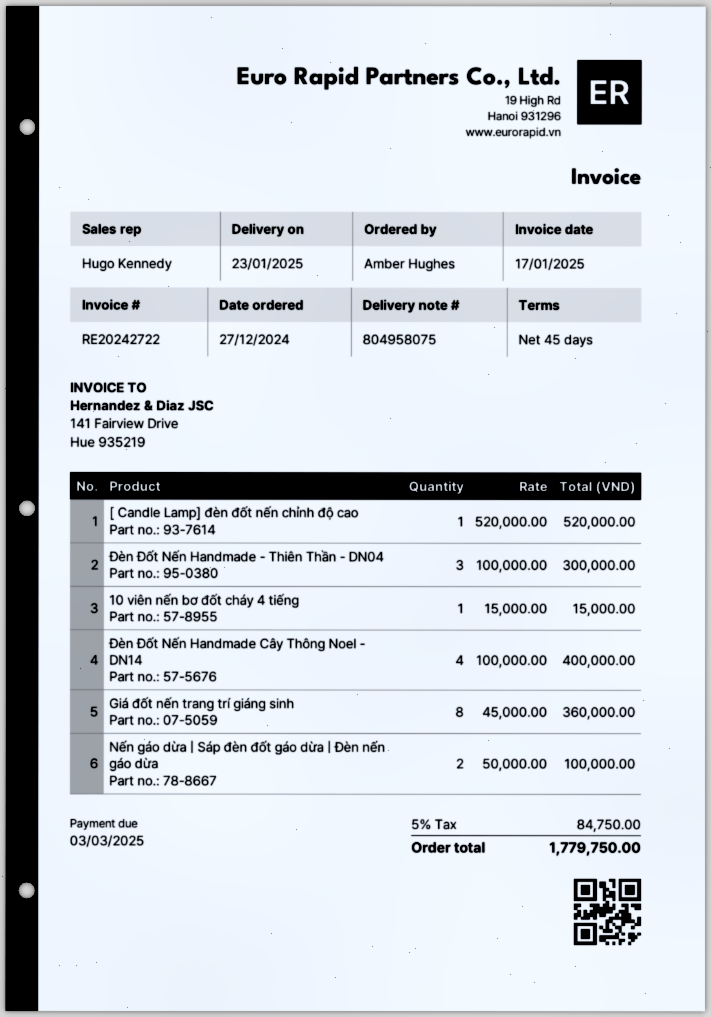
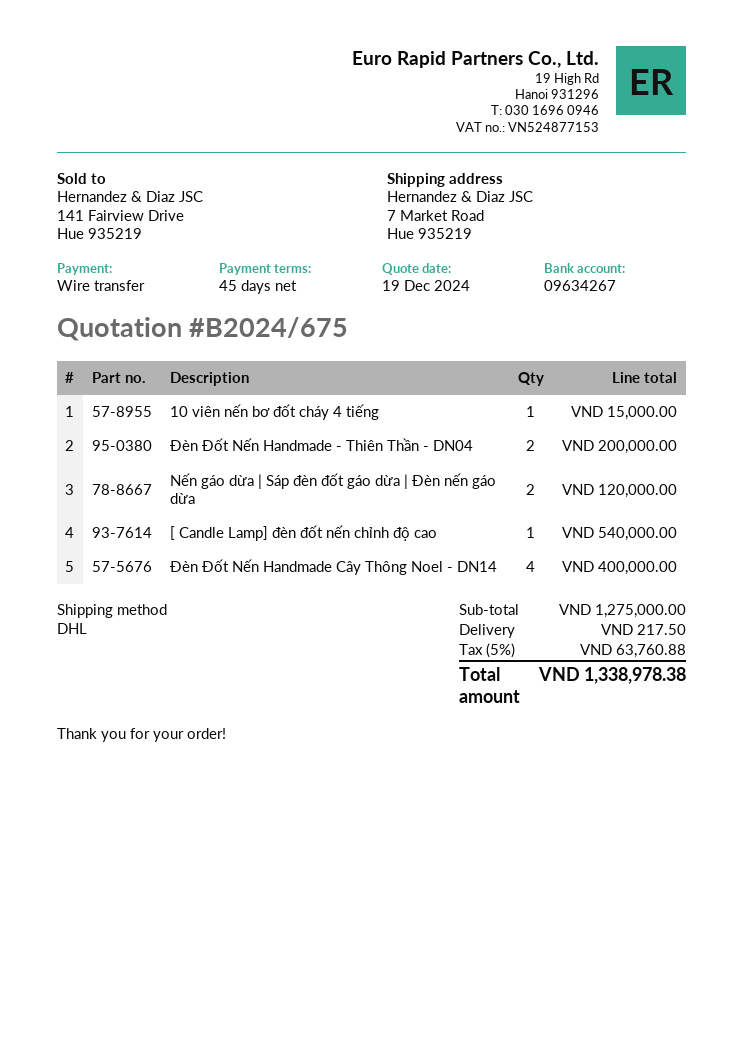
[ Candle Lamp] đèn đốt nến chỉnh độ cao: 1 for 520000.00 -> 1 for 540000.00
Đèn Đốt Nến Handmade - Thiên Thần - DN04: 3 for 300000.00 -> 2 for 200000.00
Giá đốt nến trang trí giáng sinh: 8 for 360000.00 -> none
Nến gáo dừa | Sáp đèn đốt gáo dừa | Đèn nến gáo dừa: 2 for 100000.00 -> 2 for 120000.00
shipping: none -> 217.50
tax: 5% = 84750.00 -> 5% = 63760.88
total: 1779750.00 -> 1338978.38

